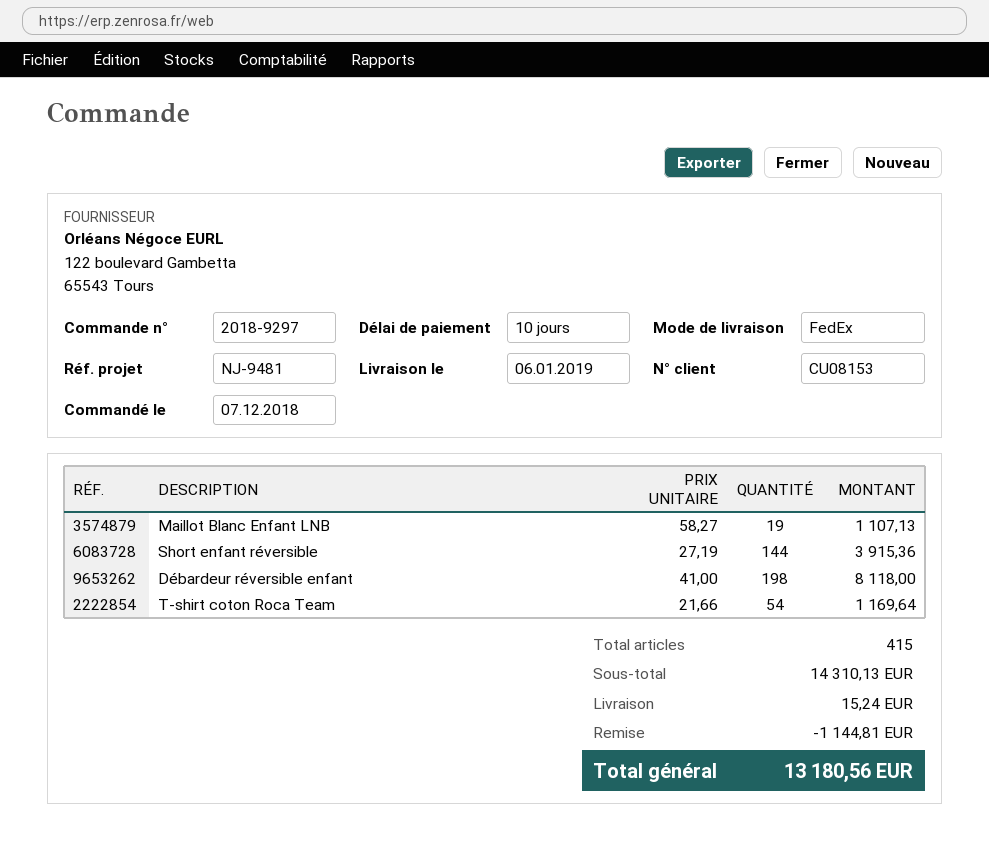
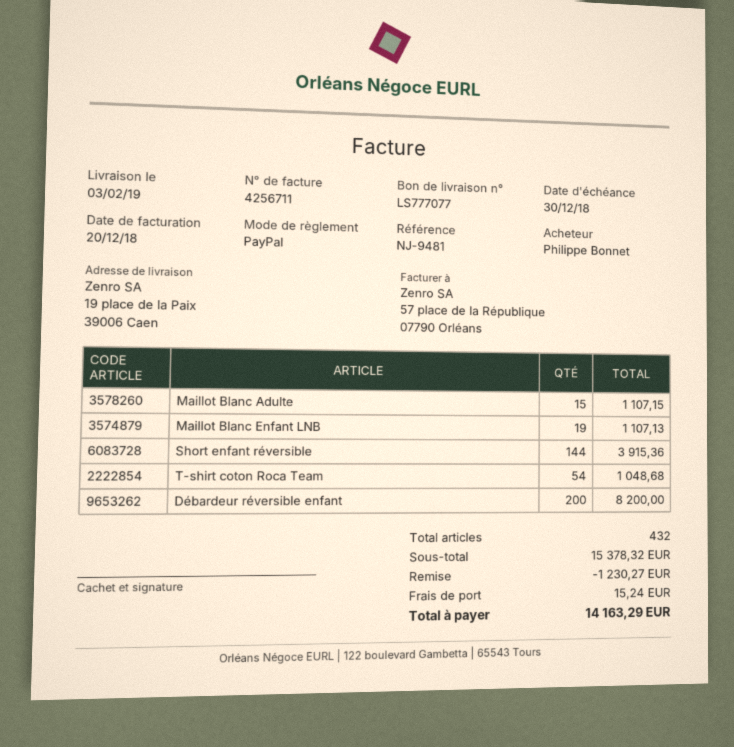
delivery date: 2019-01-06 -> 2019-02-03
Débardeur réversible enfant: 198 for 8118.00 -> 200 for 8200.00
T-shirt coton Roca Team: 54 for 1169.64 -> 54 for 1048.68
Maillot Blanc Adulte: none -> 15 for 1107.15
total quantity: 415 -> 432
subtotal: 14310.13 -> 15378.32
discount: 1144.81 -> 1230.27
total: 13180.56 -> 14163.29

